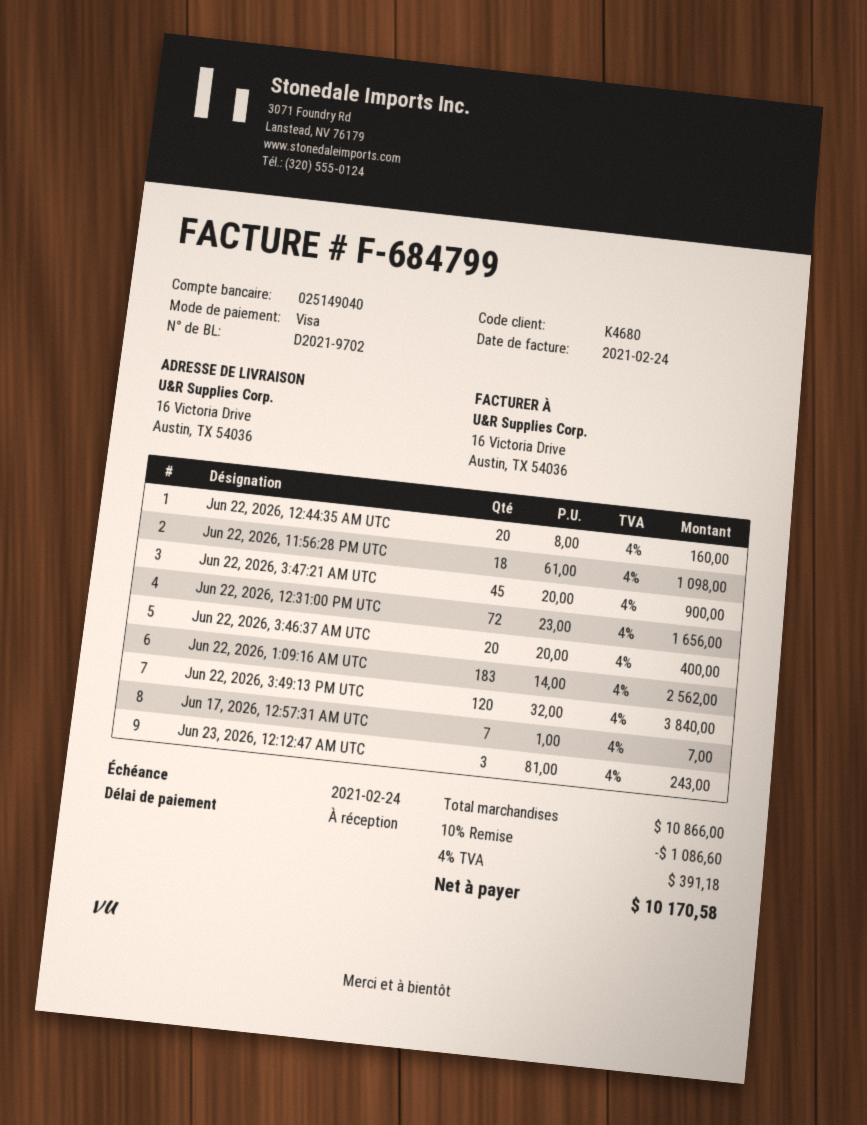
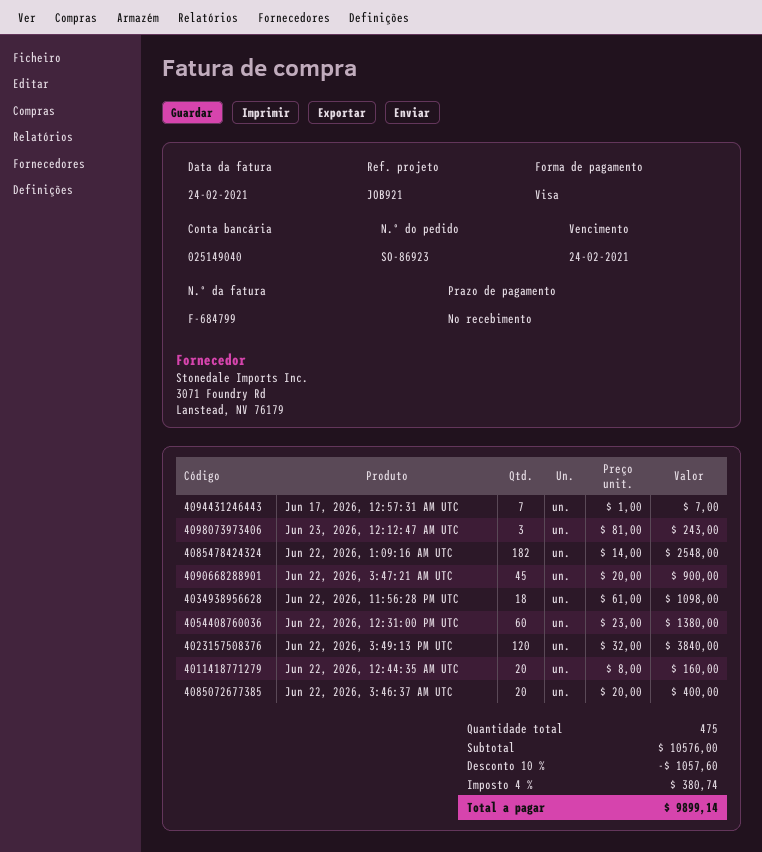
Jun 22, 2026, 12:31:00 PM UTC: 72 x 23.00 = 1656.00 -> 60 x 23.00 = 1380.00
Jun 22, 2026, 1:09:16 AM UTC: 183 x 14.00 = 2562.00 -> 182 x 14.00 = 2548.00
subtotal: 10866.00 -> 10576.00
discount: 10% = 1086.60 -> 10% = 1057.60
tax: 4% = 391.18 -> 4% = 380.74
total: 10170.58 -> 9899.14

